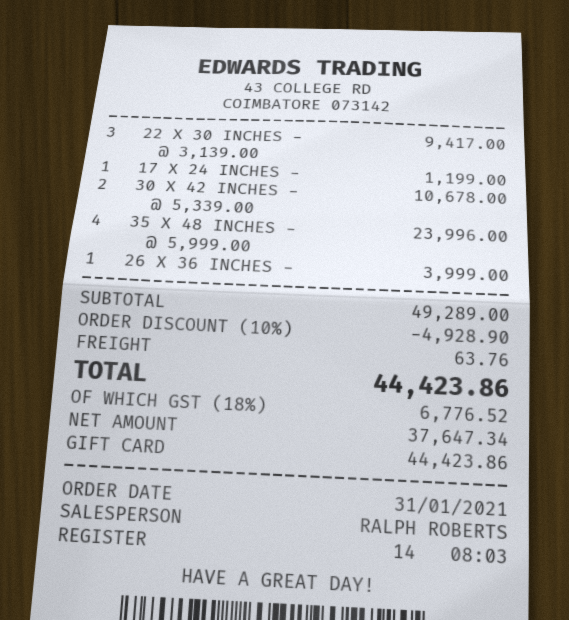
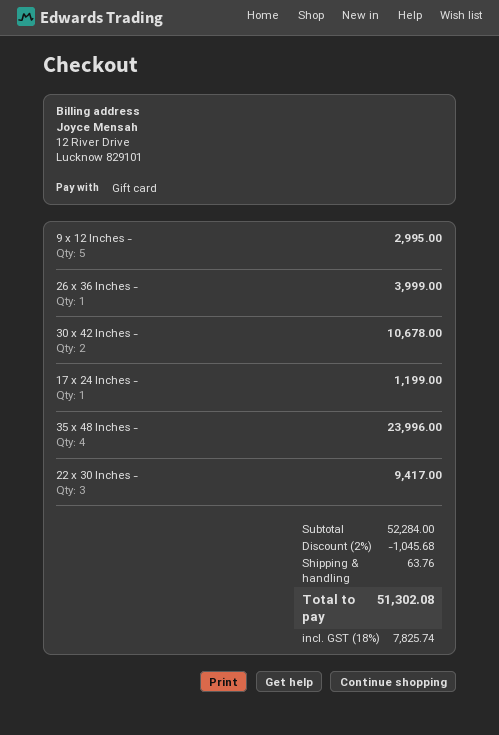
9 x 12 Inches -: none -> 5 for 2995.00
subtotal: 49289.00 -> 52284.00
discount: 10% = 4928.90 -> 2% = 1045.68
tax: 18% = 6776.52 -> 18% = 7825.74
total: 44423.86 -> 51302.08

